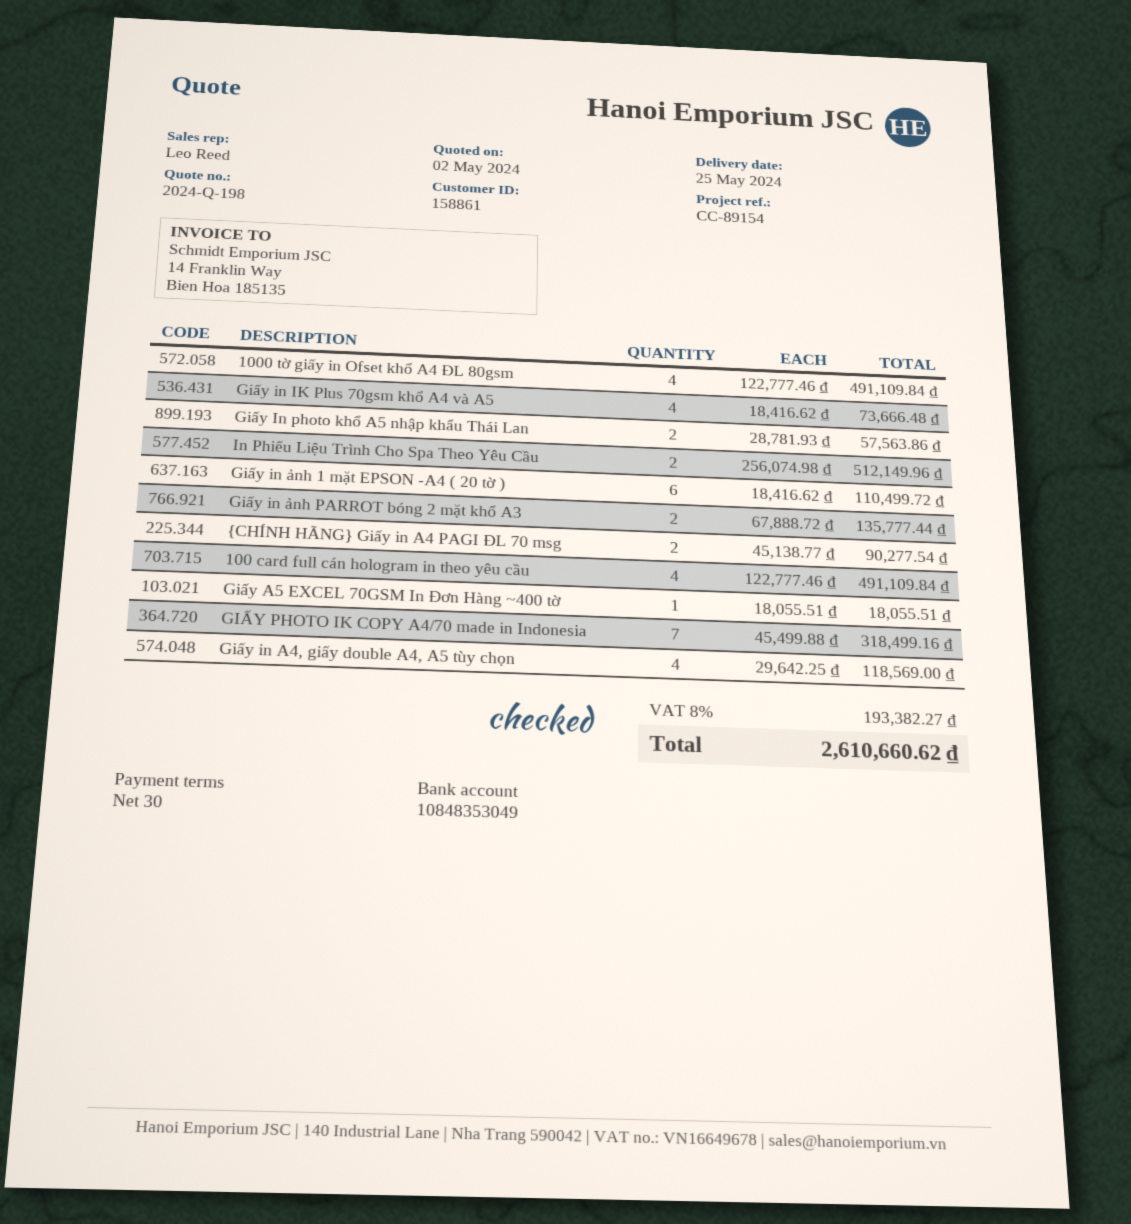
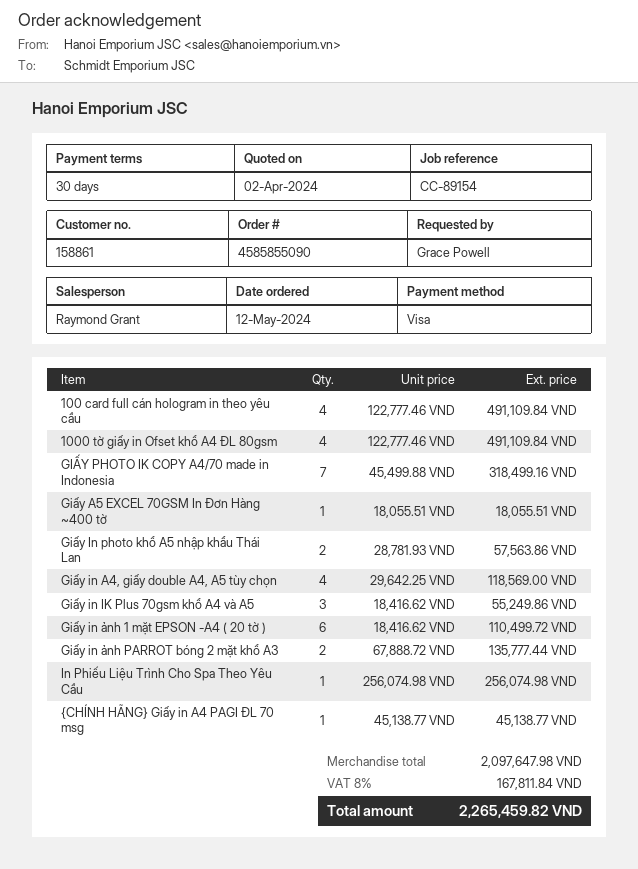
quote date: 2024-05-02 -> 2024-04-02
sales rep: Leo Reed -> Raymond Grant
Giấy in IK Plus 70gsm khổ A4 và A5: 4 x 18416.62 = 73666.48 -> 3 x 18416.62 = 55249.86
In Phiếu Liệu Trình Cho Spa Theo Yêu Cầu: 2 x 256074.98 = 512149.96 -> 1 x 256074.98 = 256074.98
{CHÍNH HÃNG} Giấy in A4 PAGI ĐL 70 msg: 2 x 45138.77 = 90277.54 -> 1 x 45138.77 = 45138.77
tax: 8% = 193382.27 -> 8% = 167811.84
total: 2610660.62 -> 2265459.82

